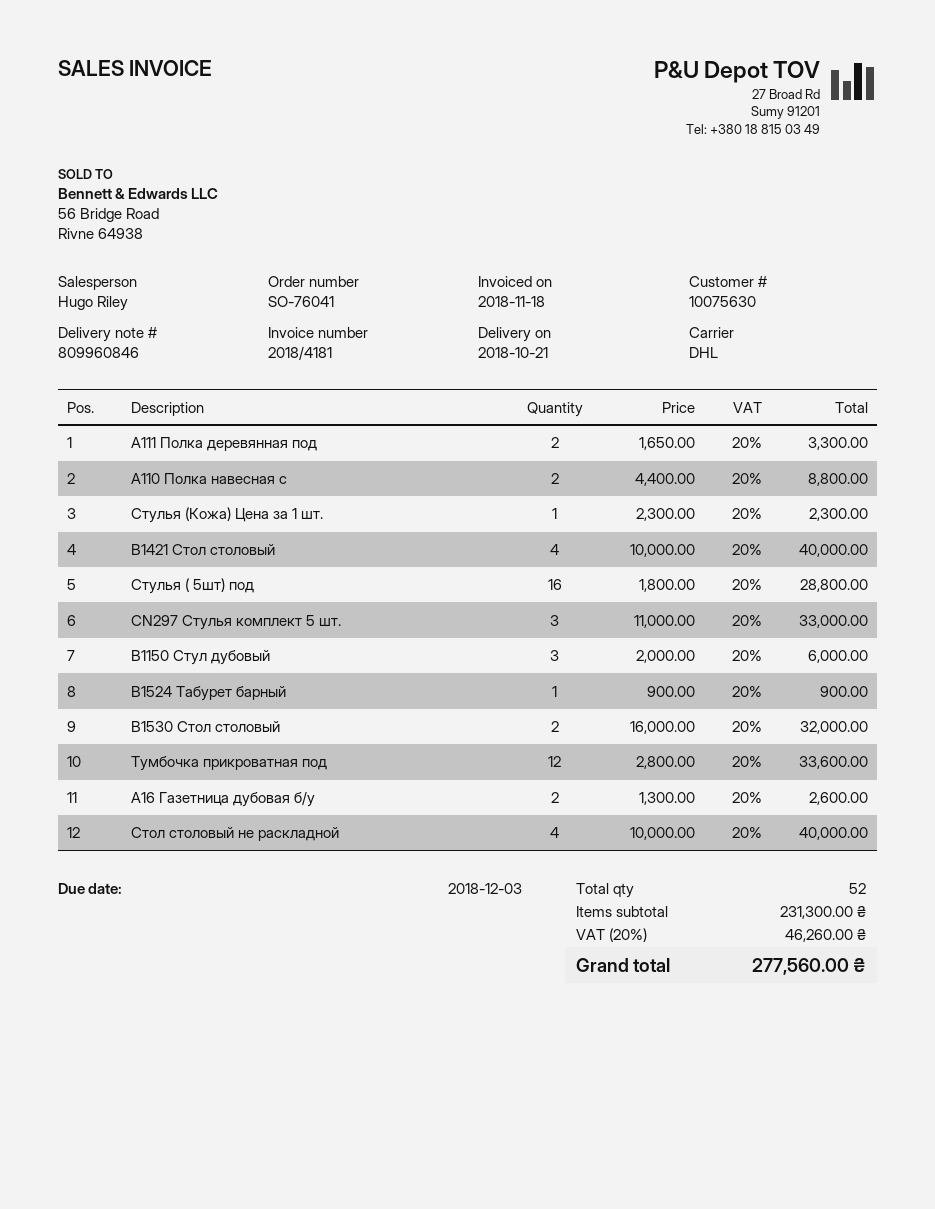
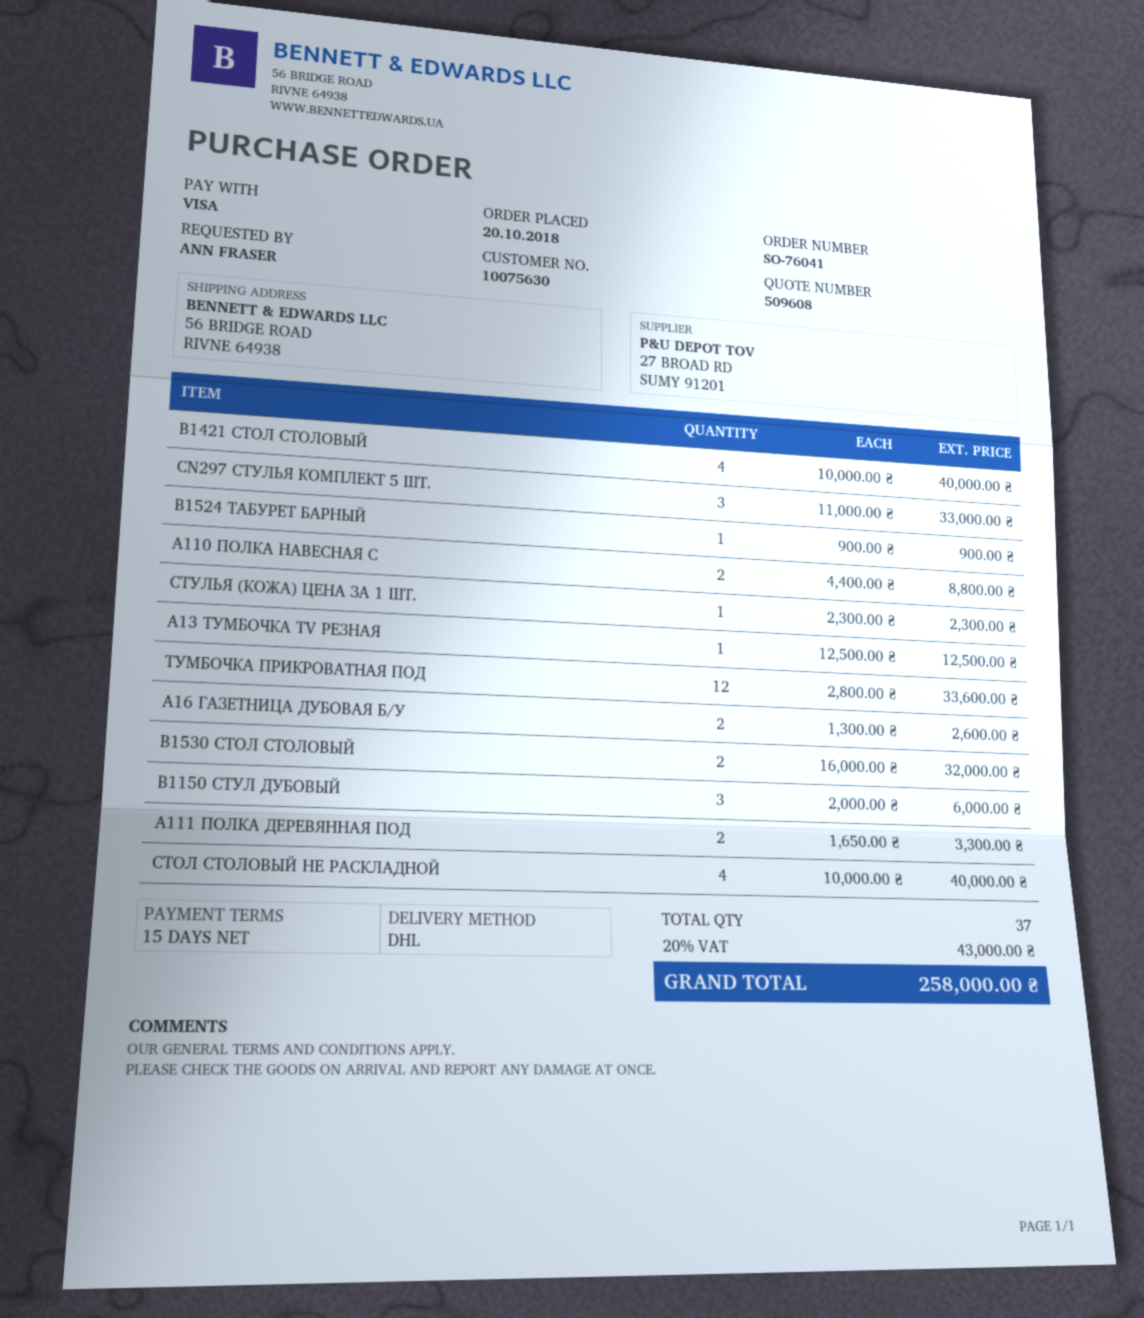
Стулья ( 5шт) под: 16 x 1800.00 = 28800.00 -> none
А13 ТУМБОЧКА TV РЕЗНАЯ: none -> 1 x 12500.00 = 12500.00
total quantity: 52 -> 37
tax: 20% = 46260.00 -> 20% = 43000.00
total: 277560.00 -> 258000.00

